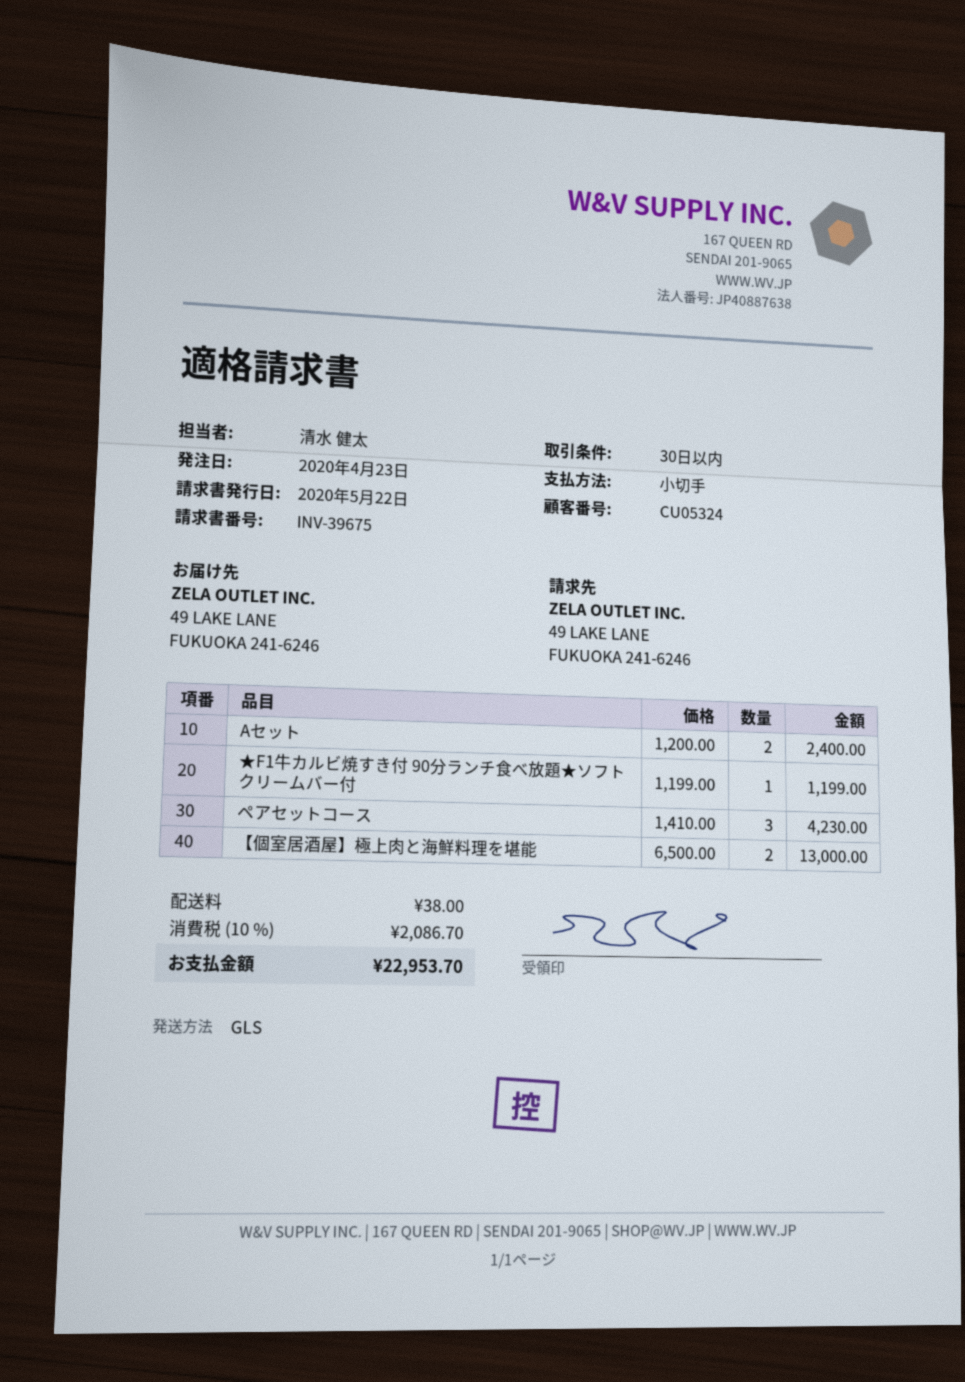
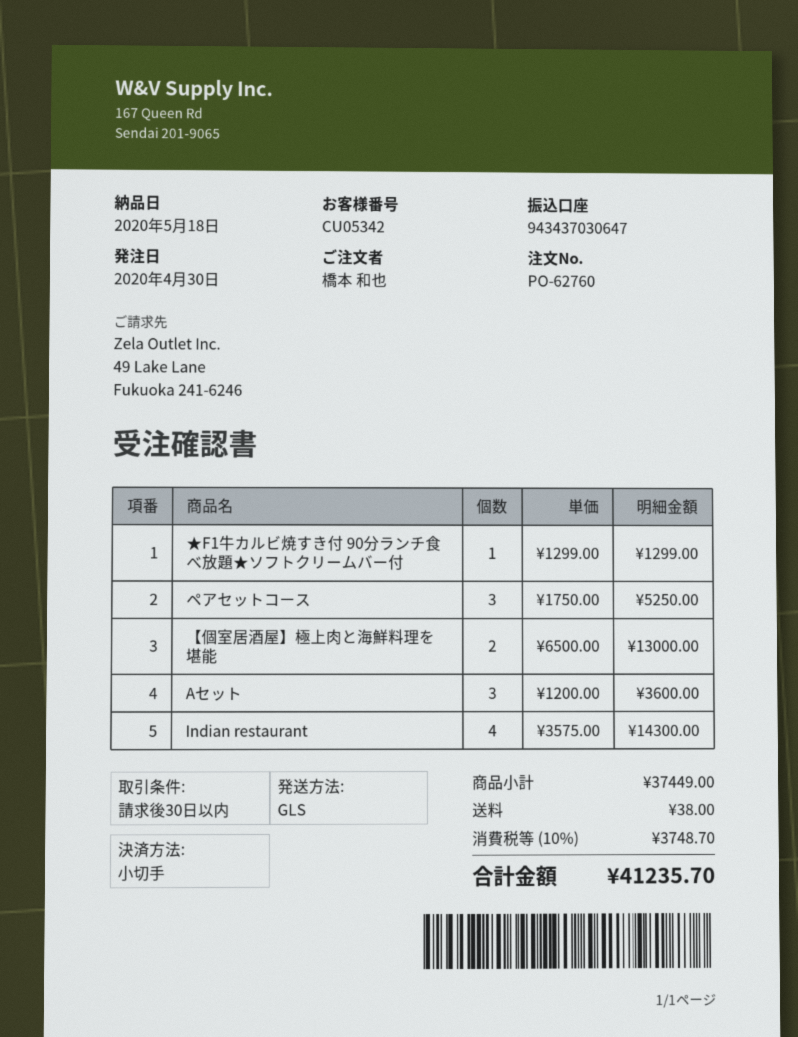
order date: 2020-04-23 -> 2020-04-30
customer number: CU05324 -> CU05342
Aセット: 2 x 1200.00 = 2400.00 -> 3 x 1200.00 = 3600.00
★F1牛カルビ焼すき付 90分ランチ食べ放題★ソフトクリームバー付: 1 x 1199.00 = 1199.00 -> 1 x 1299.00 = 1299.00
ペアセットコース: 3 x 1410.00 = 4230.00 -> 3 x 1750.00 = 5250.00
Indian restaurant: none -> 4 x 3575.00 = 14300.00
tax: 10% = 2086.70 -> 10% = 3748.70
total: 22953.70 -> 41235.70

